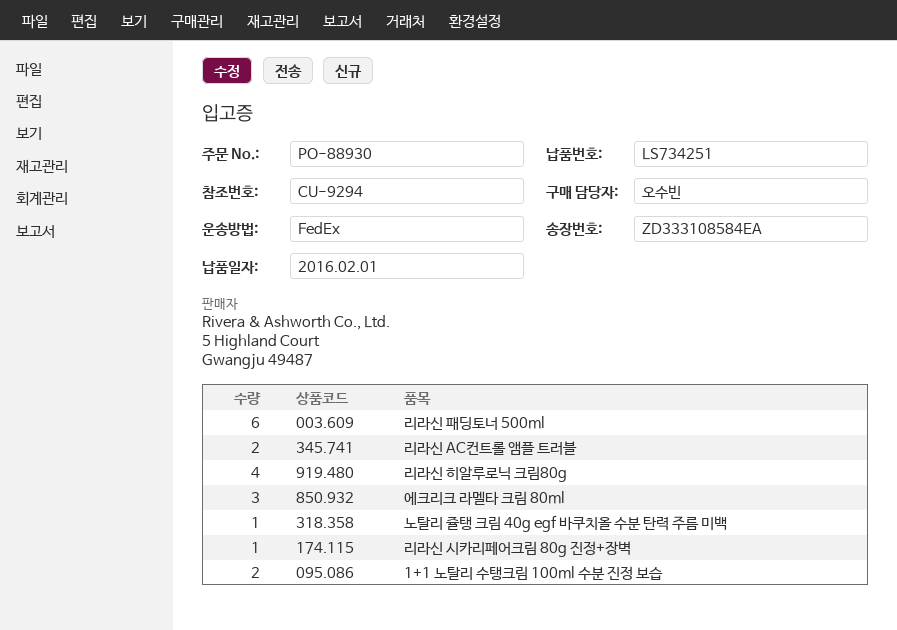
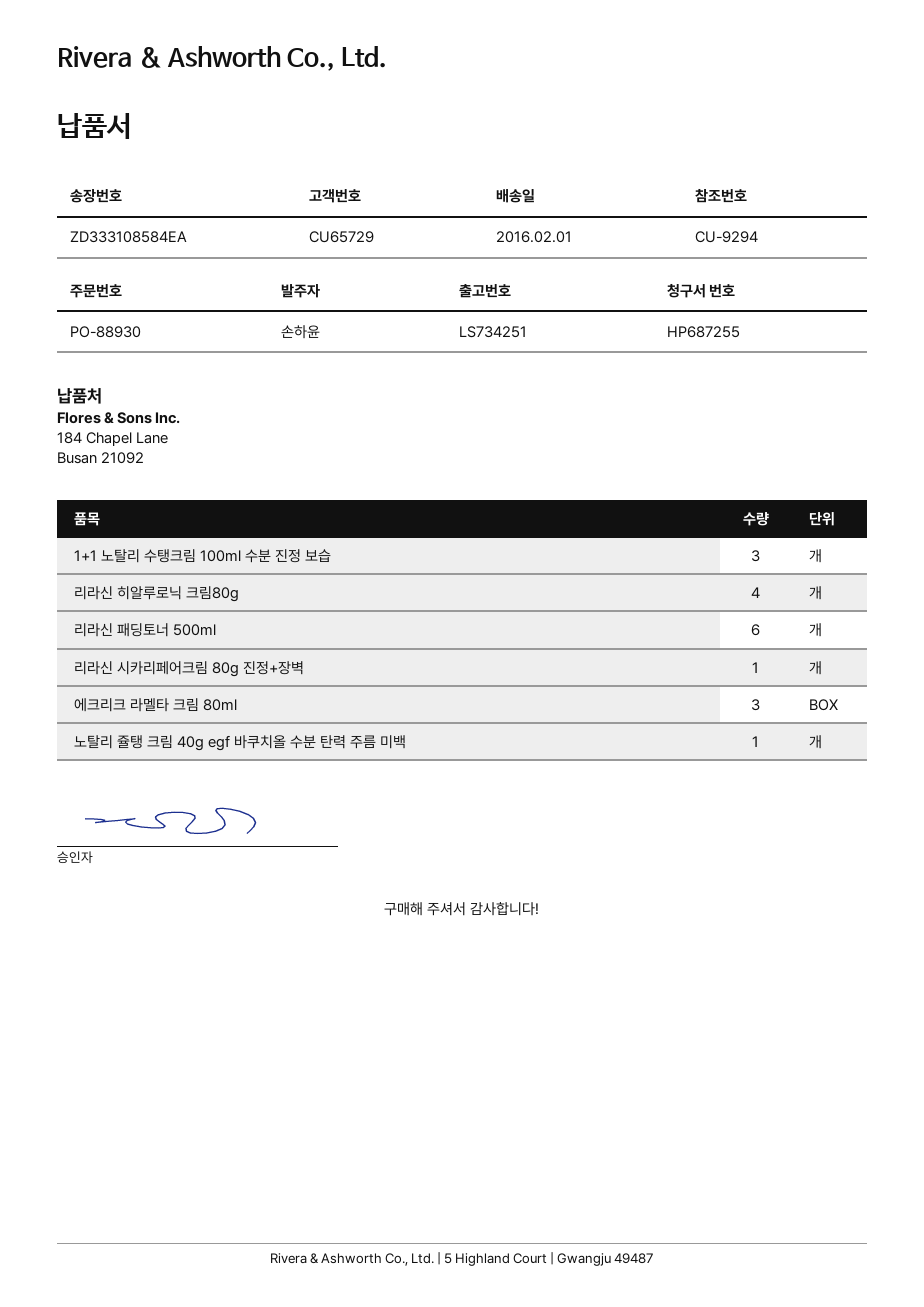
ordered by: 오수빈 -> 손하윤
리라신 AC컨트롤 앰플 트러블: 2 -> none
1+1 노탈리 수탱크림 100ml 수분 진정 보습: 2 -> 3

